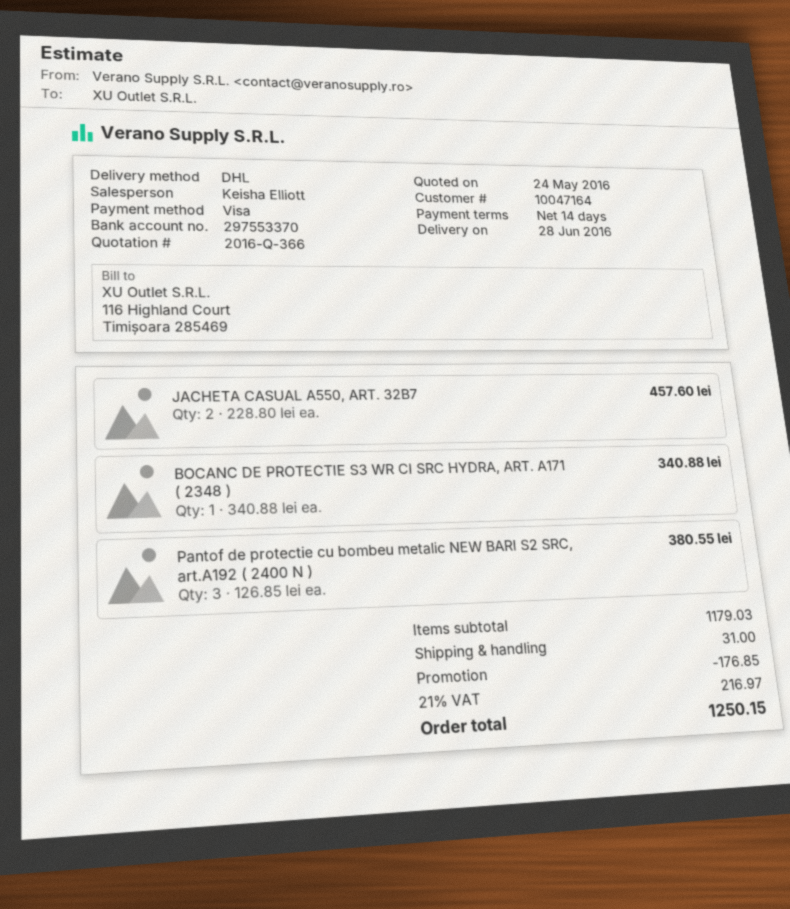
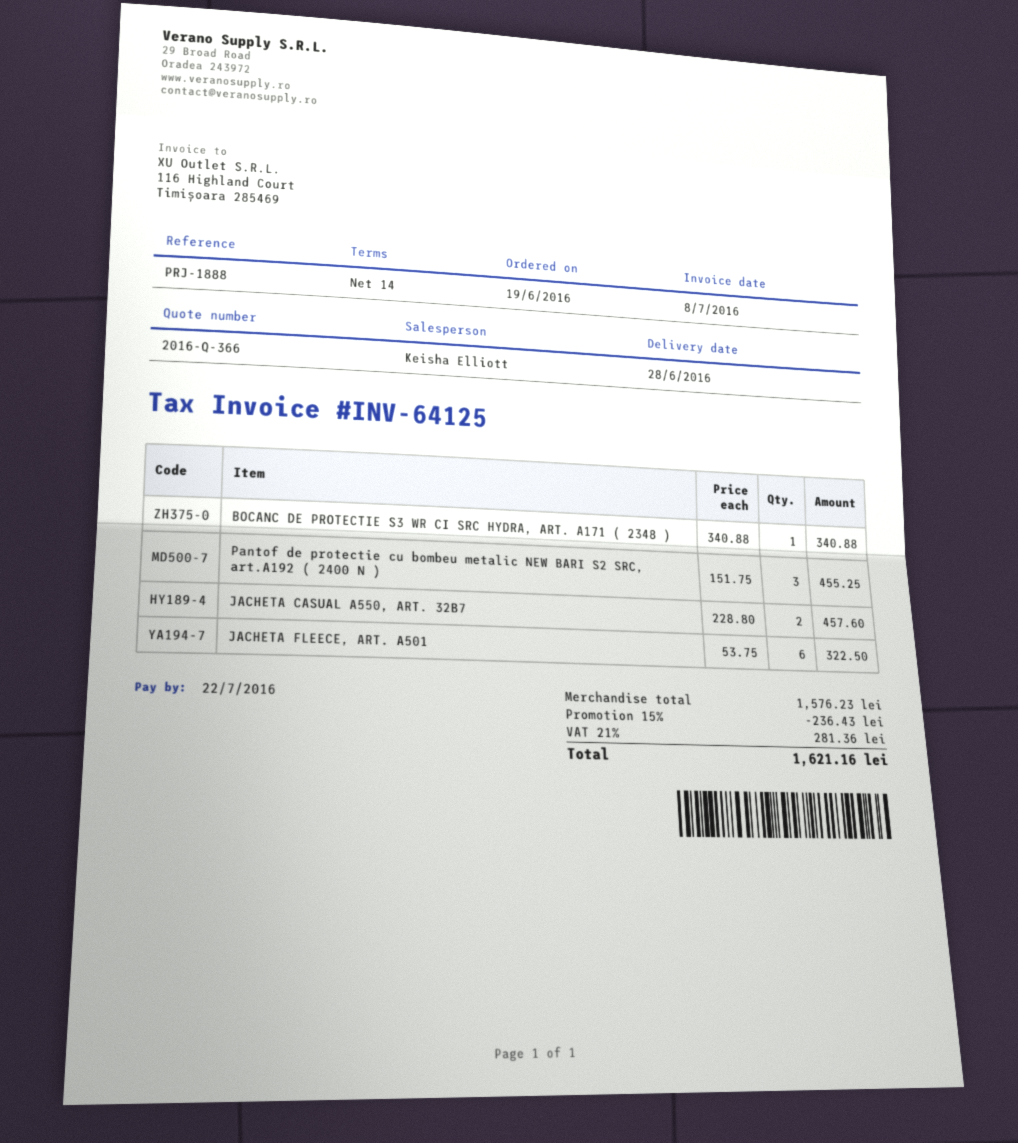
Pantof de protectie cu bombeu metalic NEW BARI S2 SRC, art.A192 ( 2400 N ): 3 x 126.85 = 380.55 -> 3 x 151.75 = 455.25
JACHETA FLEECE, ART. A501: none -> 6 x 53.75 = 322.50
subtotal: 1179.03 -> 1576.23
discount: 176.85 -> 236.43
shipping: 31.00 -> none
tax: 21% = 216.97 -> 21% = 281.36
total: 1250.15 -> 1621.16

